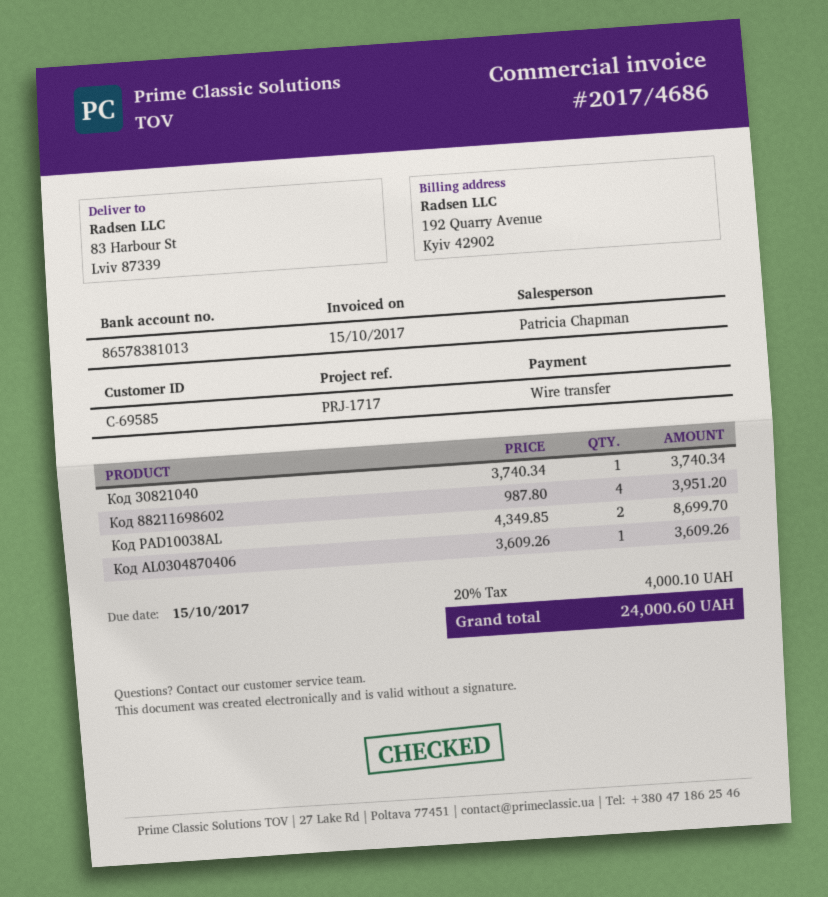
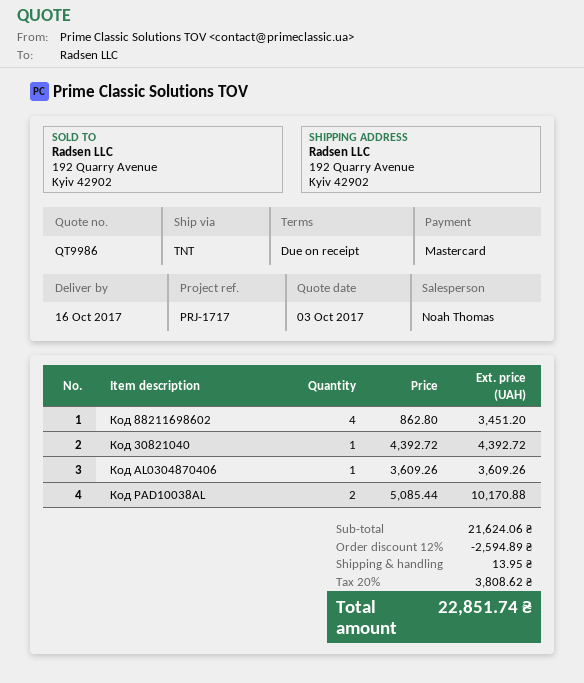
sales rep: Patricia Chapman -> Noah Thomas
payment method: bank transfer -> Mastercard
ship to: 83 Harbour St, Lviv 87339 -> 192 Quarry Avenue, Kyiv 42902
Код 30821040: 1 x 3740.34 = 3740.34 -> 1 x 4392.72 = 4392.72
Код 88211698602: 4 x 987.80 = 3951.20 -> 4 x 862.80 = 3451.20
Код PAD10038AL: 2 x 4349.85 = 8699.70 -> 2 x 5085.44 = 10170.88
discount: none -> 12% = 2594.89
shipping: none -> 13.95
tax: 20% = 4000.10 -> 20% = 3808.62
total: 24000.60 -> 22851.74

